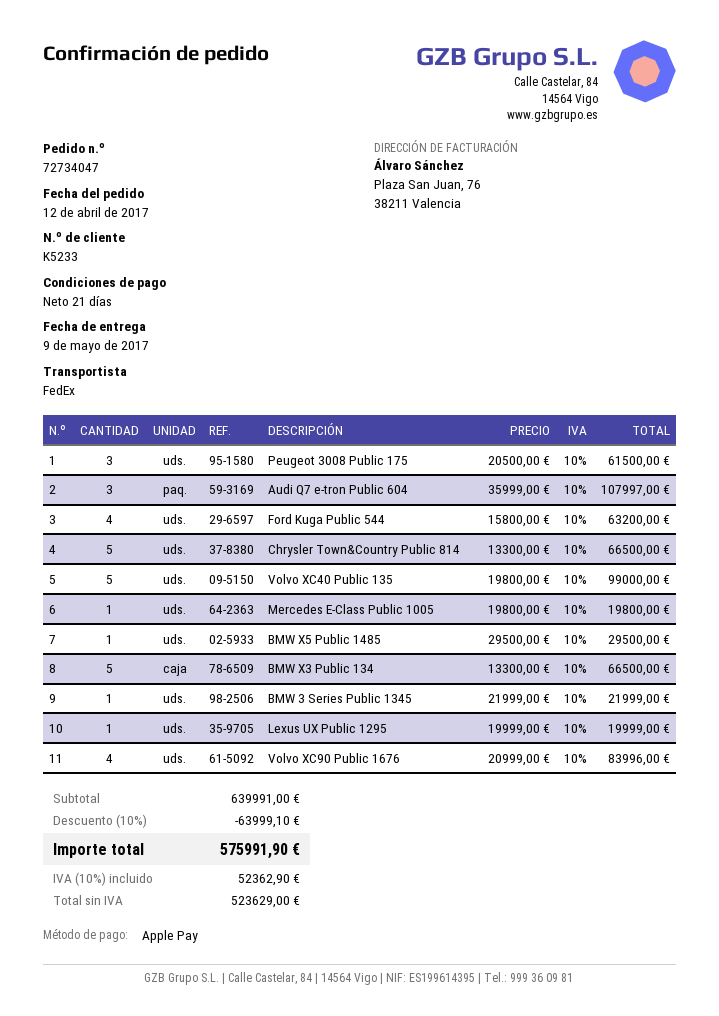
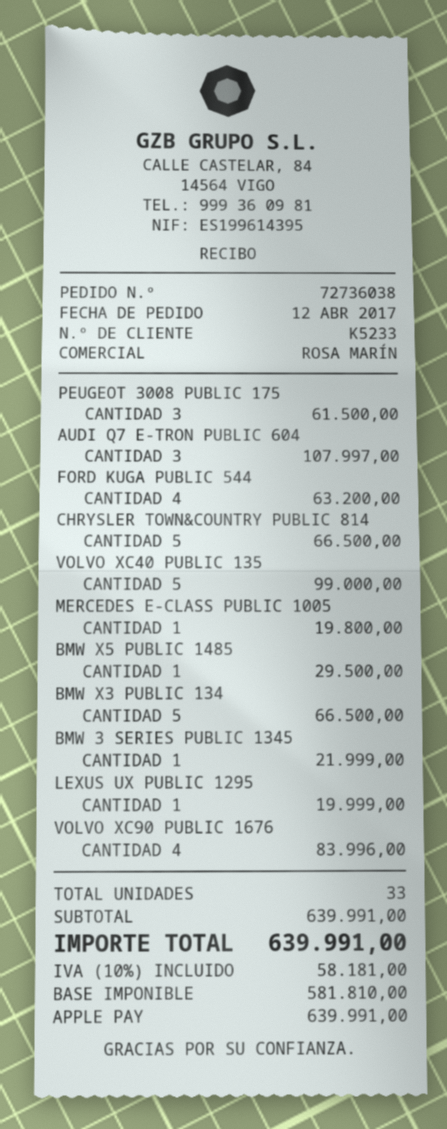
order number: 72734047 -> 72736038
discount: 10% = 63999.10 -> none
net: 523629.00 -> 581810.00
tax: 10% = 52362.90 -> 10% = 58181.00
total: 575991.90 -> 639991.00

